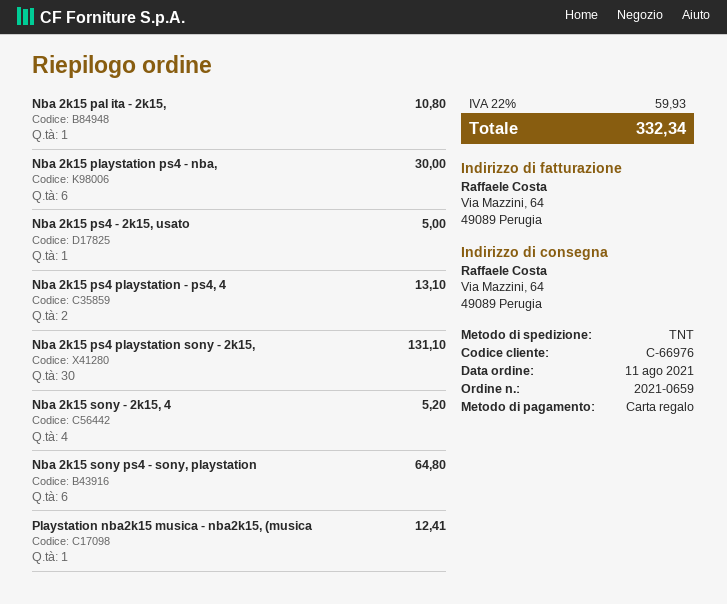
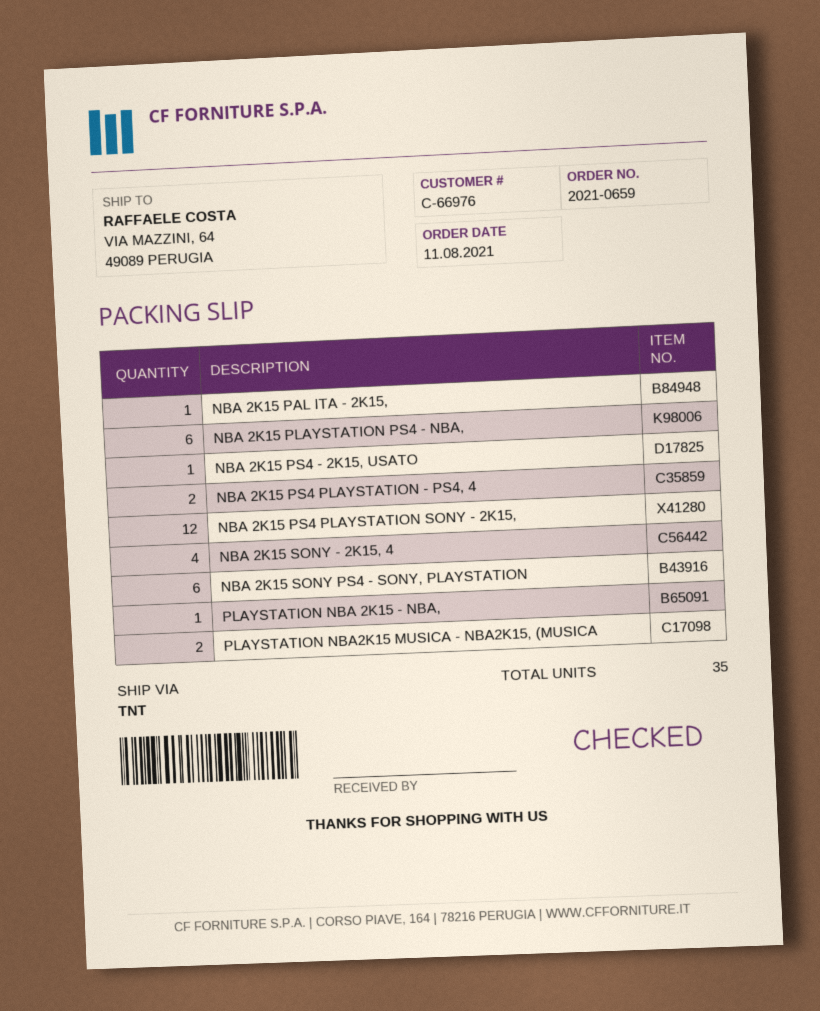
Nba 2k15 ps4 playstation sony - 2k15,: 30 -> 12
Playstation nba2k15 musica - nba2k15, (musica: 1 -> 2
PLAYSTATION NBA 2K15 - NBA,: none -> 1

